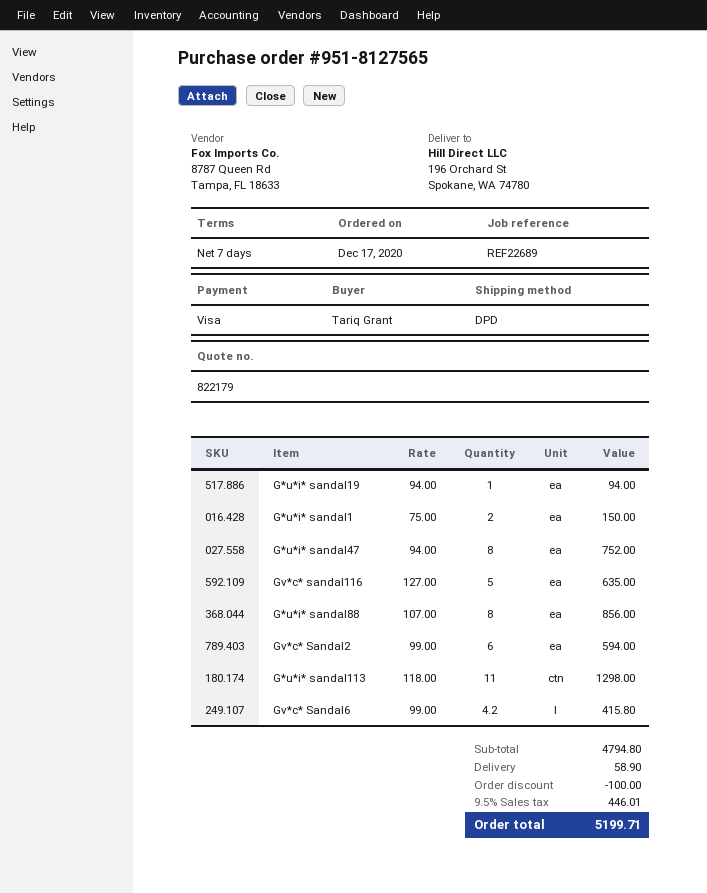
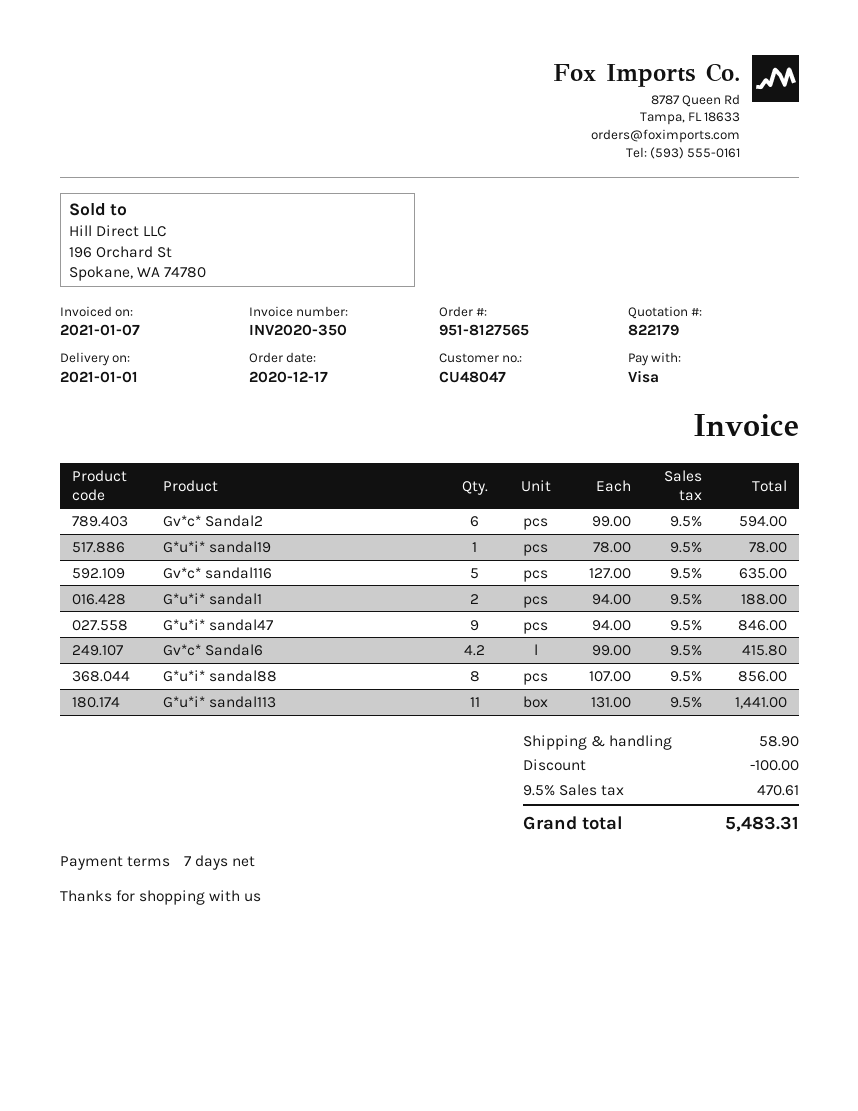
G*u*i* sandal19: 1 x 94.00 = 94.00 -> 1 x 78.00 = 78.00
G*u*i* sandal1: 2 x 75.00 = 150.00 -> 2 x 94.00 = 188.00
G*u*i* sandal47: 8 x 94.00 = 752.00 -> 9 x 94.00 = 846.00
G*u*i* sandal113: 11 x 118.00 = 1298.00 -> 11 x 131.00 = 1441.00
tax: 9.5% = 446.01 -> 9.5% = 470.61
total: 5199.71 -> 5483.31

